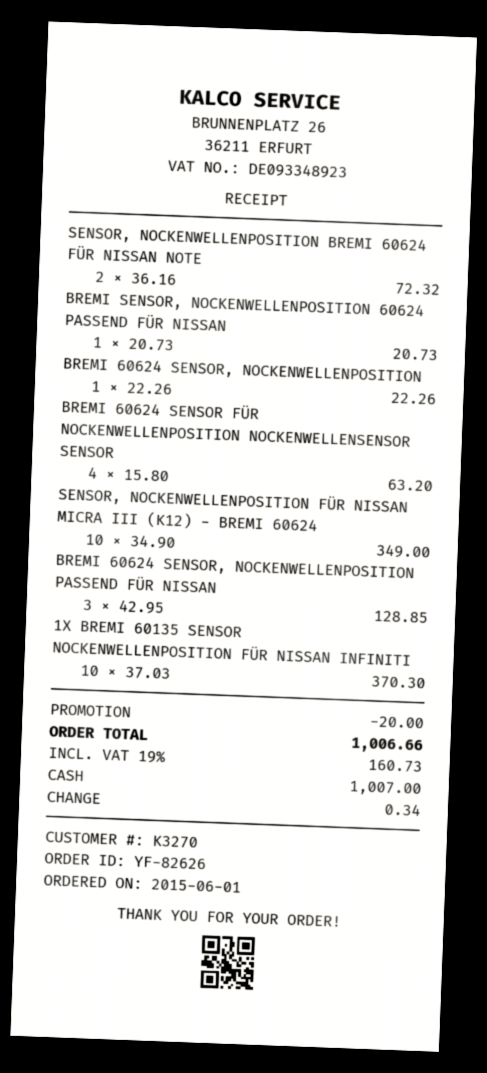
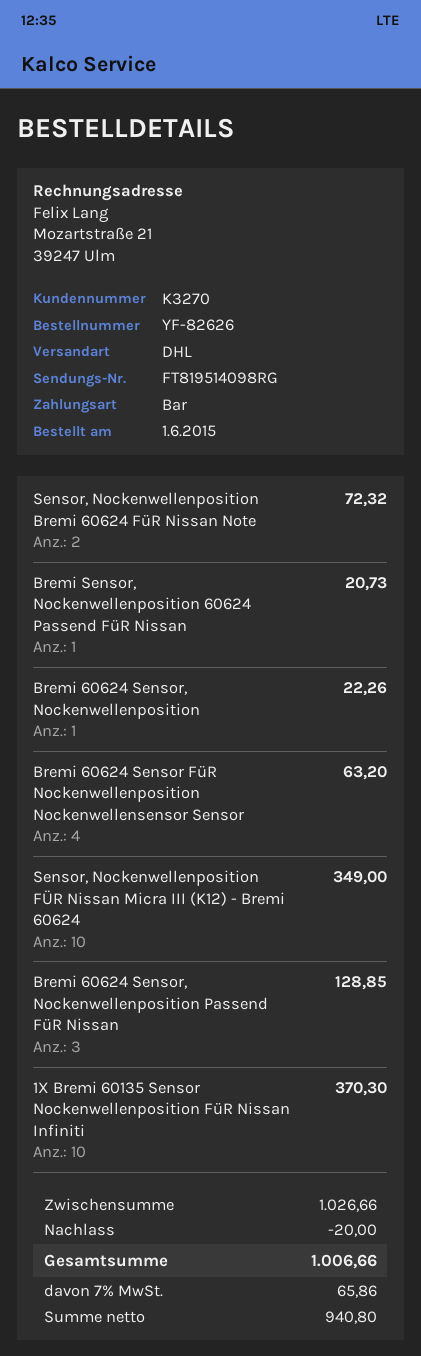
tax: 19% = 160.73 -> 7% = 65.86

